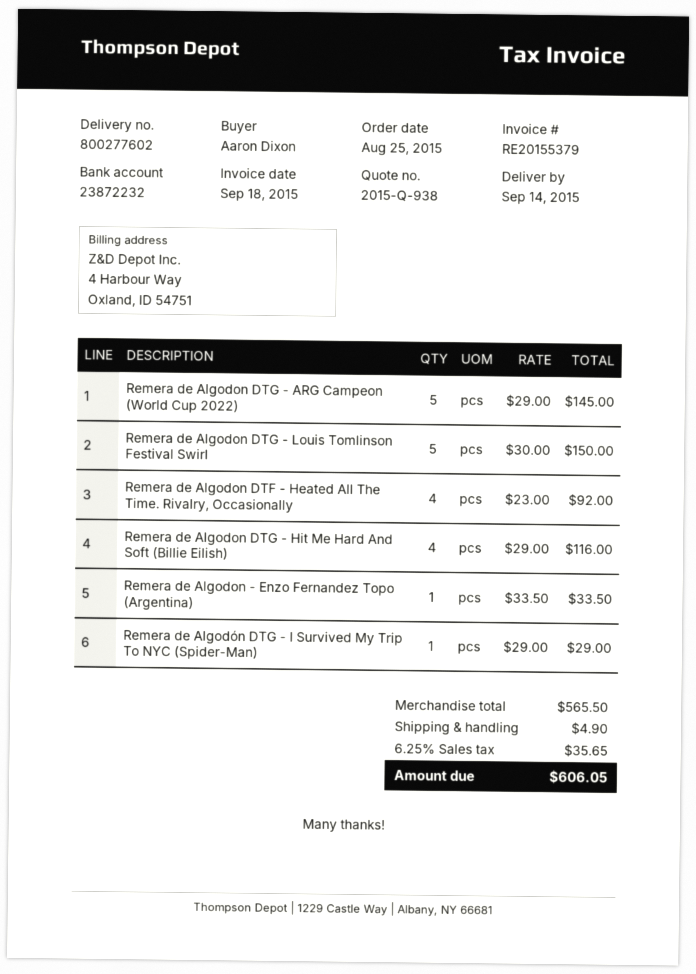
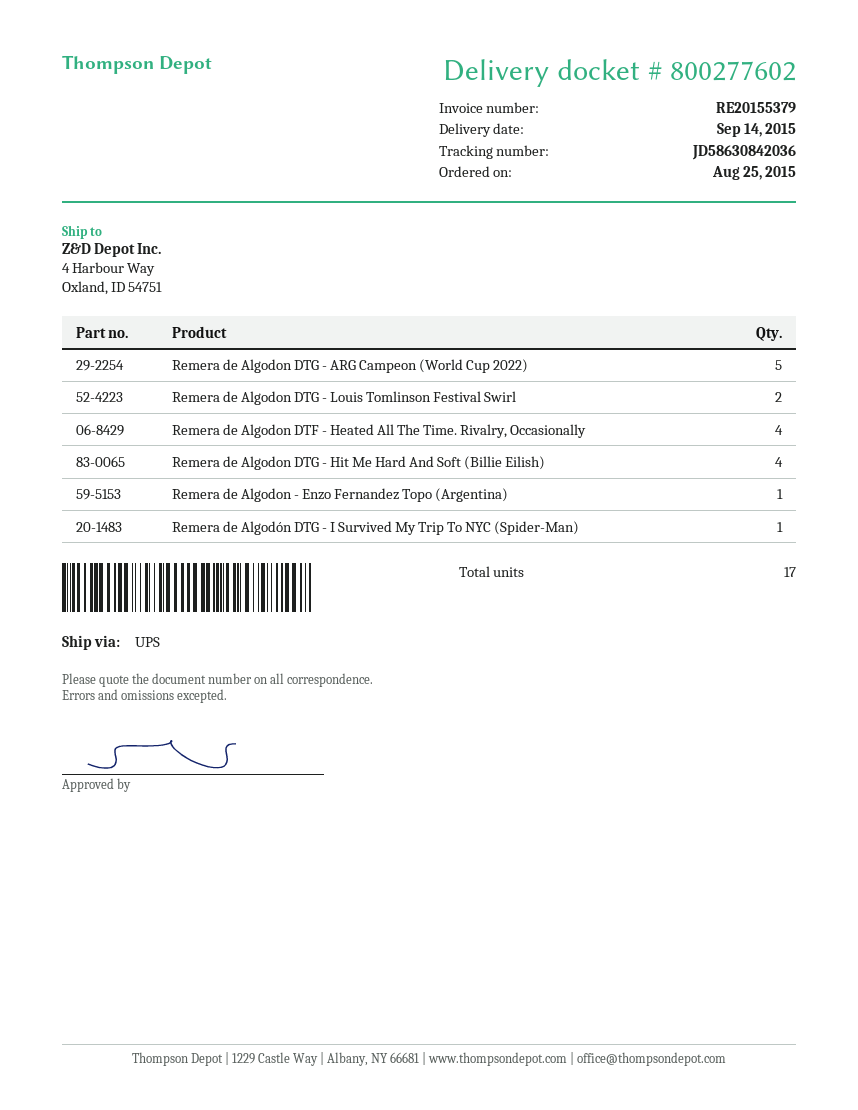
Remera de Algodon DTG - Louis Tomlinson Festival Swirl: 5 -> 2

